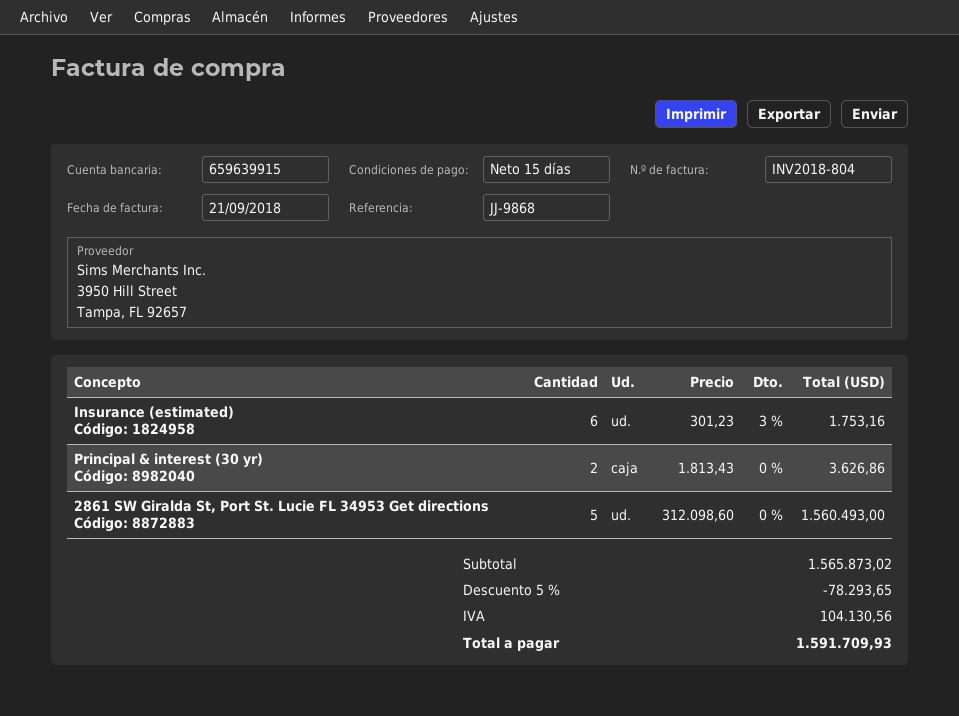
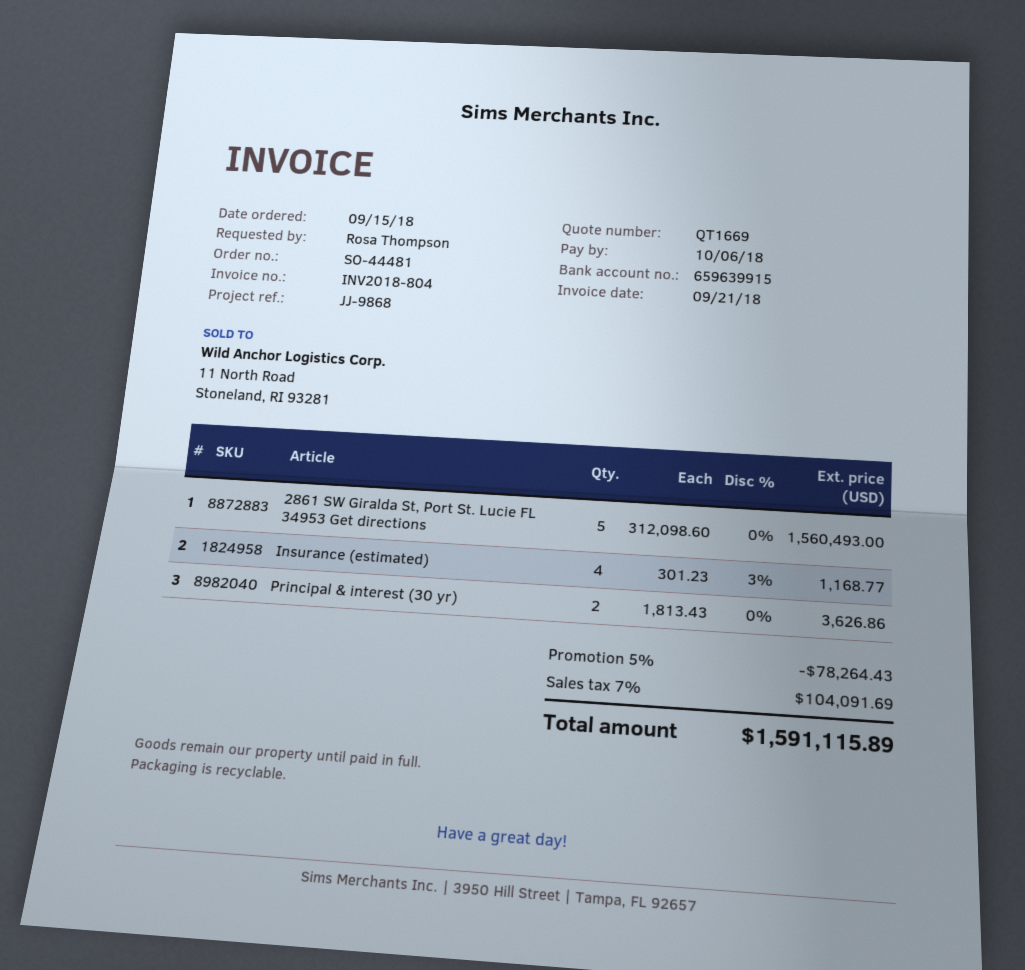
Insurance (estimated): 6 x 301.23 - 3% = 1753.16 -> 4 x 301.23 - 3% = 1168.77
discount: 5% = 78293.65 -> 5% = 78264.43
tax: 104130.56 -> 104091.69
total: 1591709.93 -> 1591115.89

